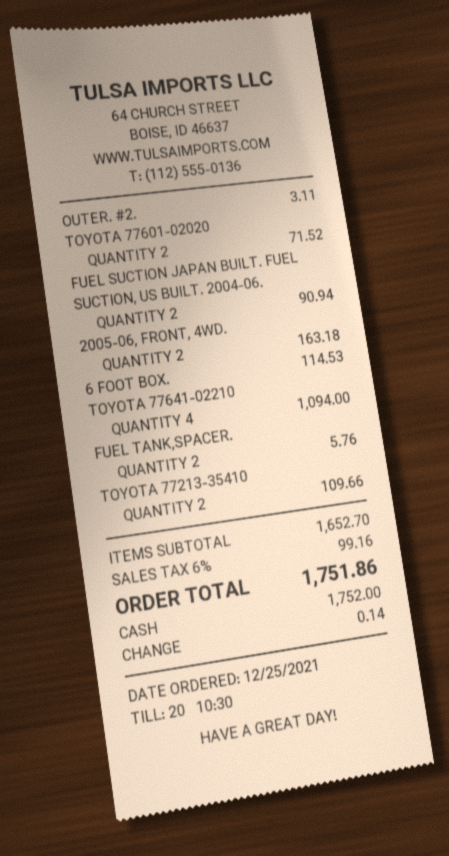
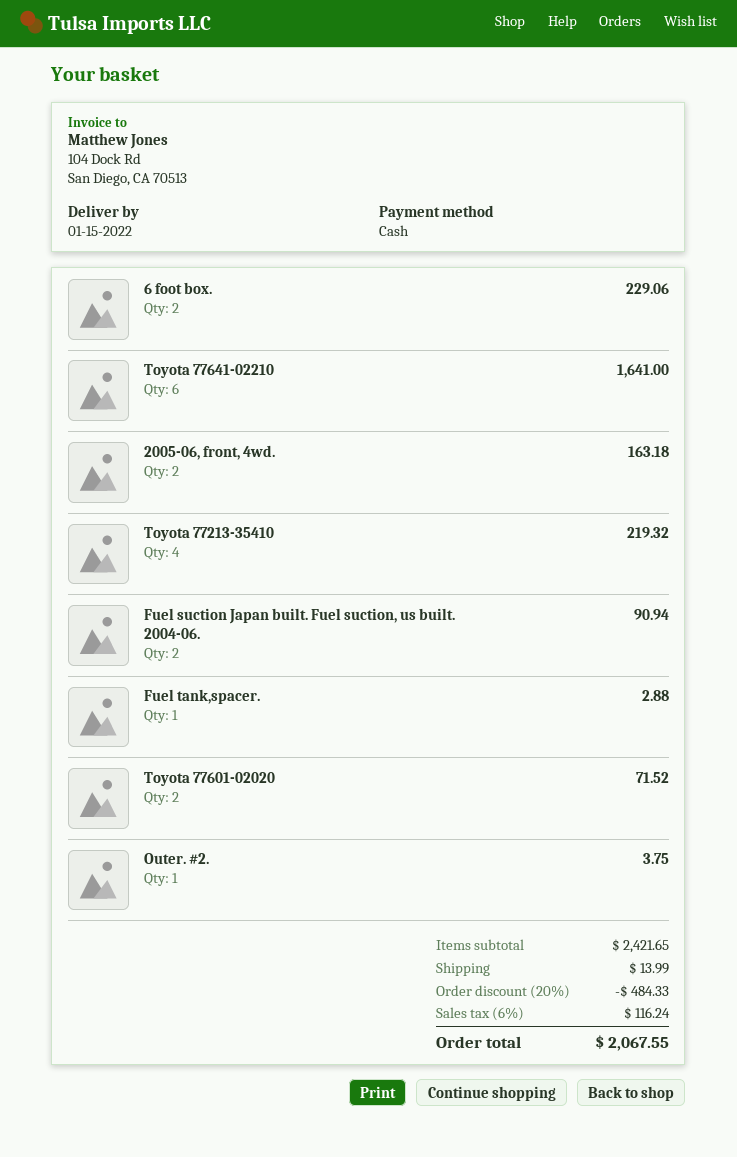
OUTER. #2.: 1 for 3.11 -> 1 for 3.75
6 FOOT BOX.: 1 for 114.53 -> 2 for 229.06
TOYOTA 77641-02210: 4 for 1094.00 -> 6 for 1641.00
FUEL TANK,SPACER.: 2 for 5.76 -> 1 for 2.88
TOYOTA 77213-35410: 2 for 109.66 -> 4 for 219.32
subtotal: 1652.70 -> 2421.65
discount: none -> 20% = 484.33
shipping: none -> 13.99
tax: 6% = 99.16 -> 6% = 116.24
total: 1751.86 -> 2067.55

